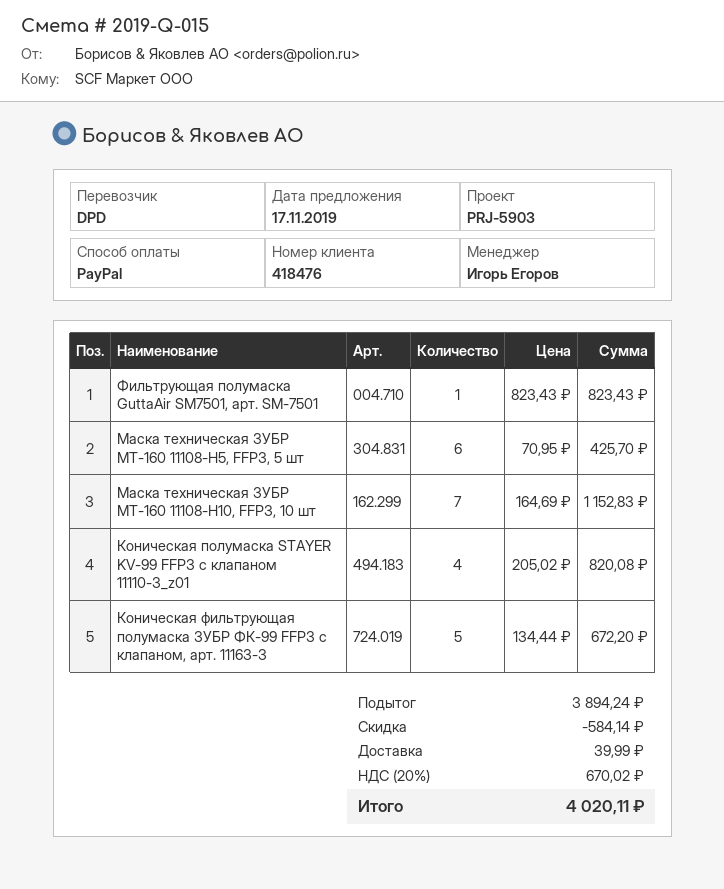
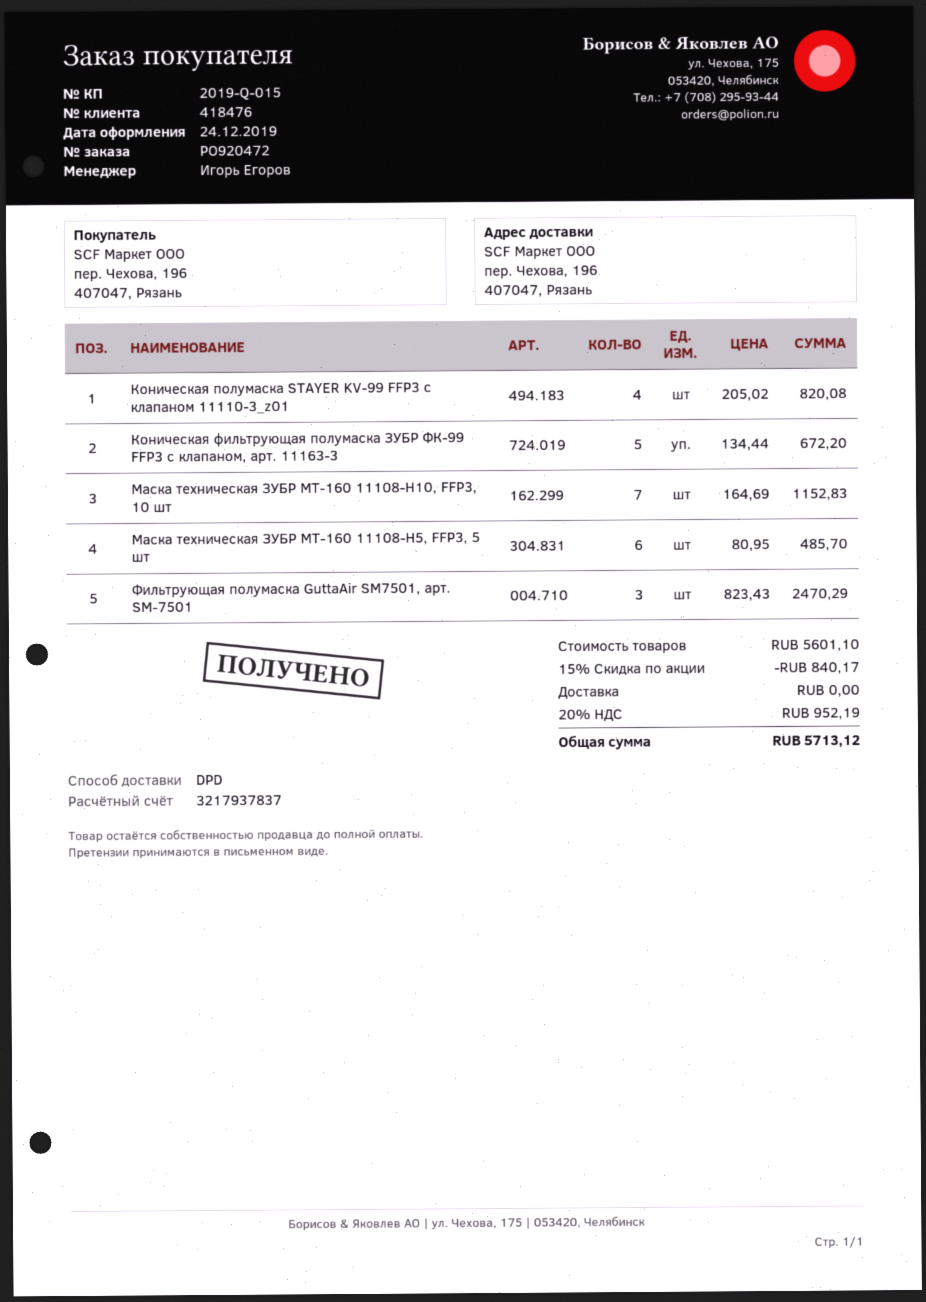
Фильтрующая полумаска GuttaAir SM7501, арт. SM-7501: 1 x 823.43 = 823.43 -> 3 x 823.43 = 2470.29
Маска техническая ЗУБР МТ-160 11108-H5, FFP3, 5 шт: 6 x 70.95 = 425.70 -> 6 x 80.95 = 485.70
subtotal: 3894.24 -> 5601.10
discount: 584.14 -> 840.17
shipping: 39.99 -> 0.00
tax: 20% = 670.02 -> 20% = 952.19
total: 4020.11 -> 5713.12

